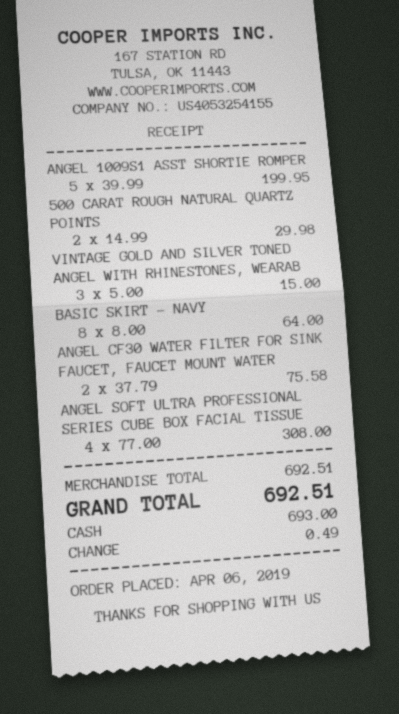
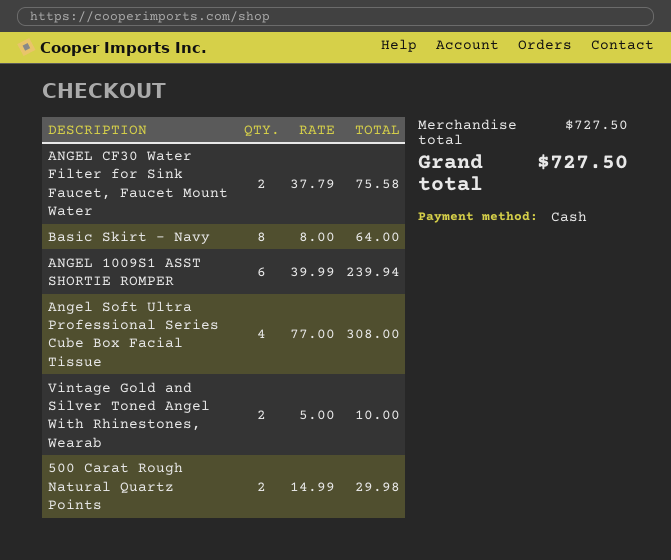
ANGEL 1009S1 ASST SHORTIE ROMPER: 5 x 39.99 = 199.95 -> 6 x 39.99 = 239.94
VINTAGE GOLD AND SILVER TONED ANGEL WITH RHINESTONES, WEARAB: 3 x 5.00 = 15.00 -> 2 x 5.00 = 10.00
subtotal: 692.51 -> 727.50
total: 692.51 -> 727.50

